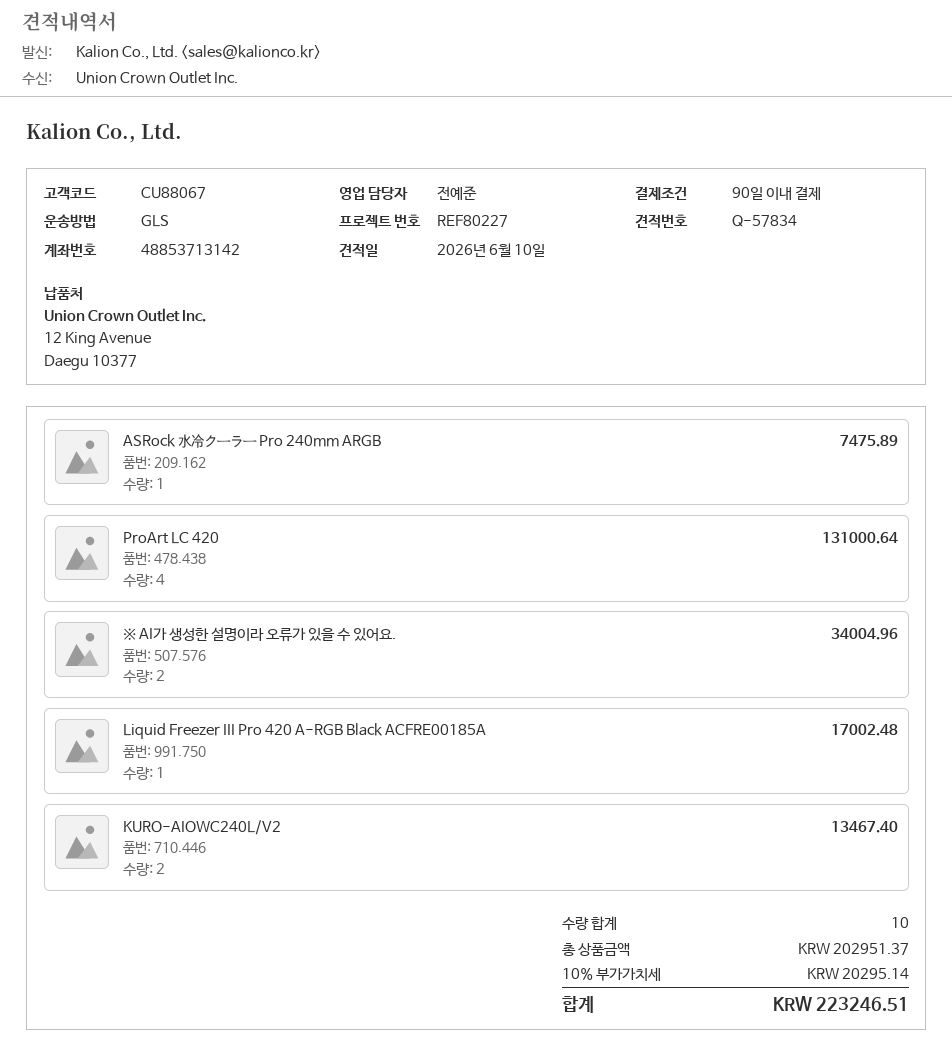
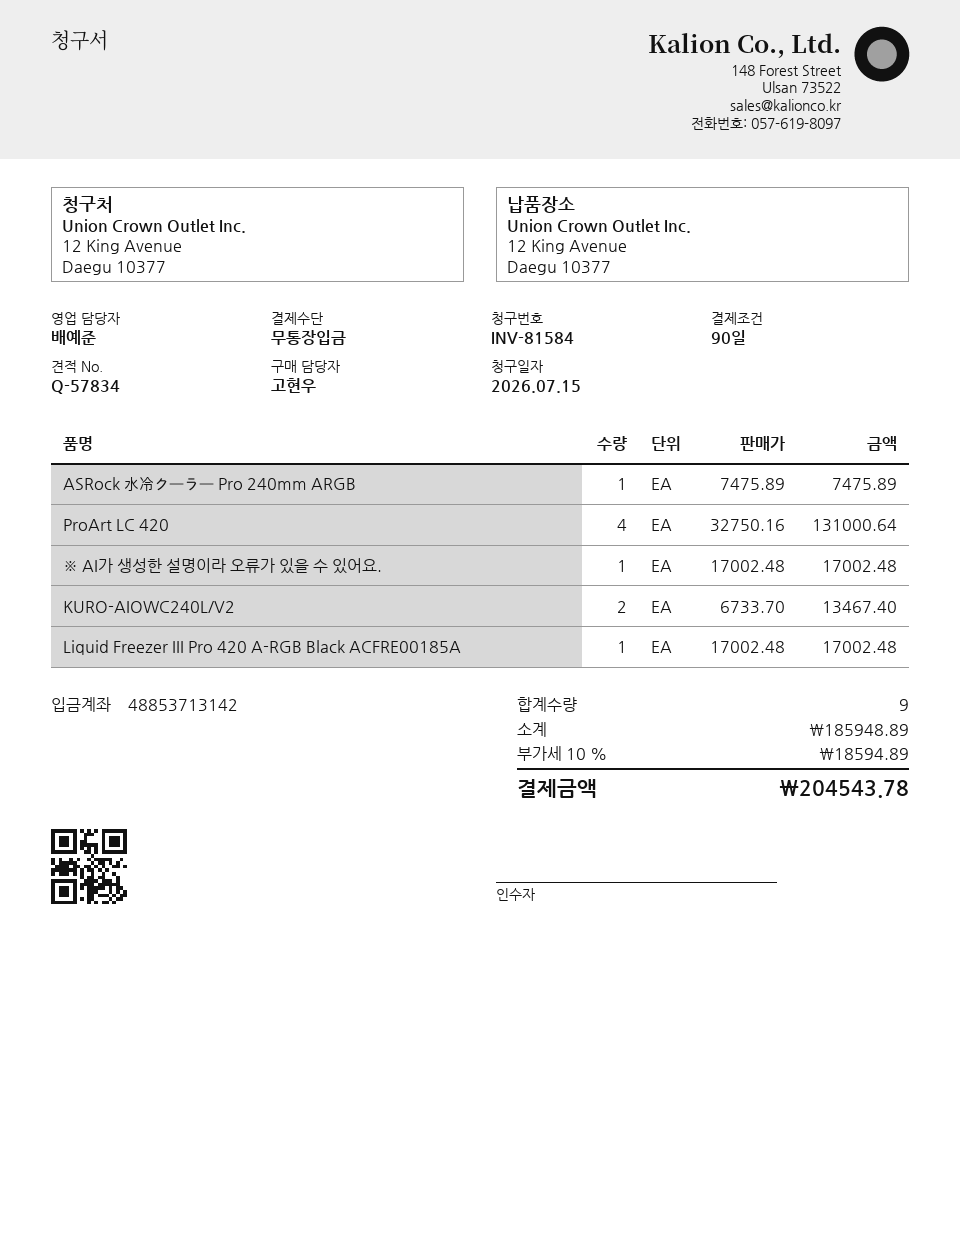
sales rep: 전예준 -> 배예준
※ AI가 생성한 설명이라 오류가 있을 수 있어요.: 2 for 34004.96 -> 1 for 17002.48
total quantity: 10 -> 9
subtotal: 202951.37 -> 185948.89
tax: 10% = 20295.14 -> 10% = 18594.89
total: 223246.51 -> 204543.78

